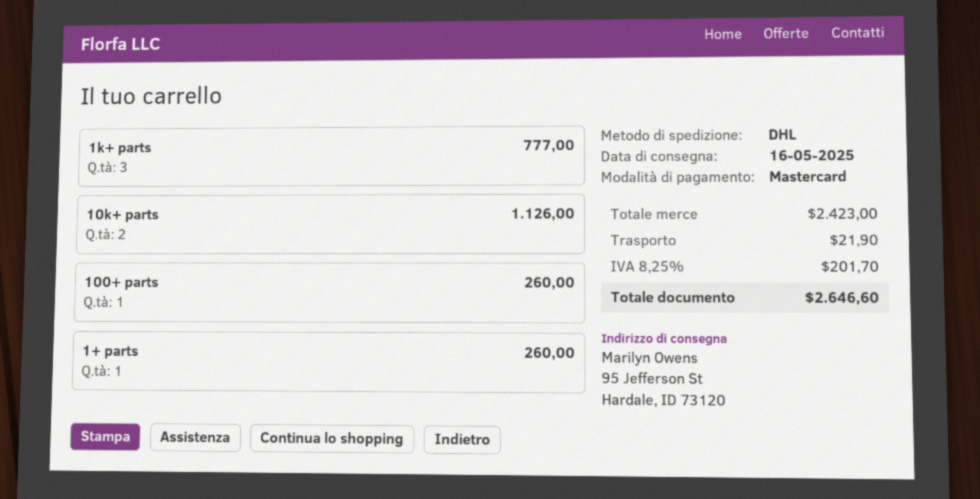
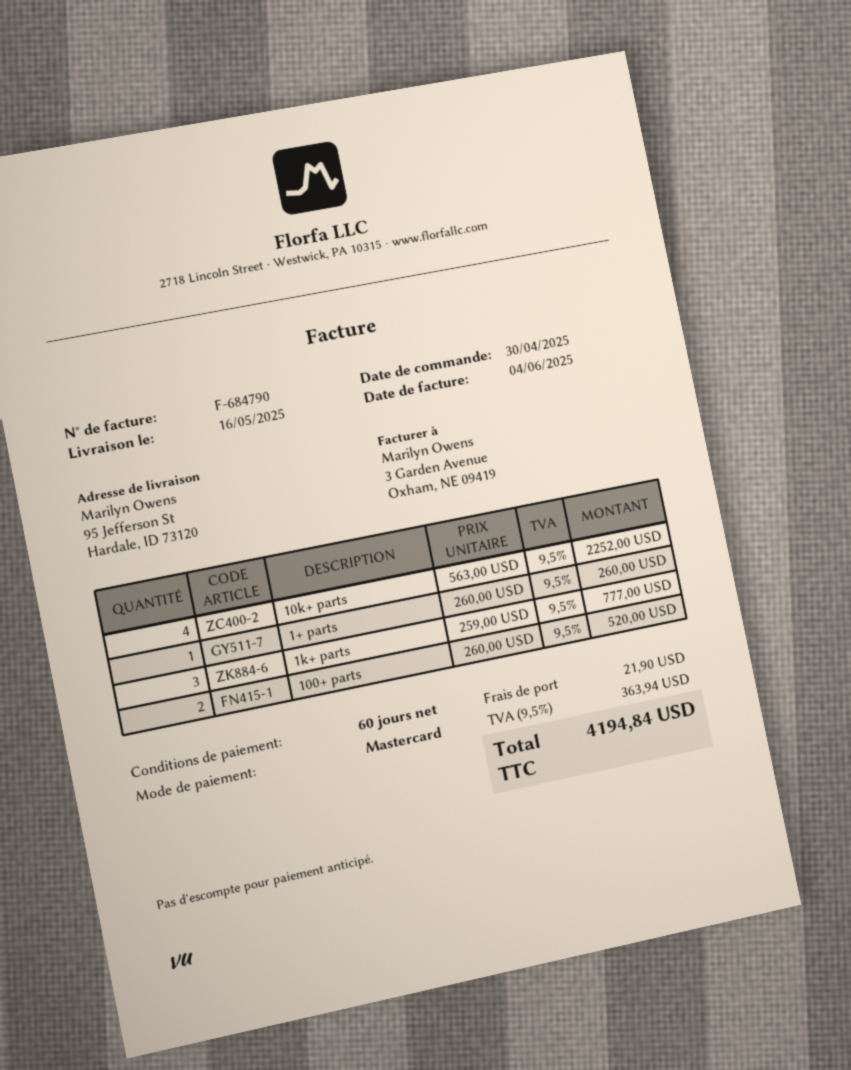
10k+ parts: 2 for 1126.00 -> 4 for 2252.00
100+ parts: 1 for 260.00 -> 2 for 520.00
tax: 8.25% = 201.70 -> 9.5% = 363.94
total: 2646.60 -> 4194.84

